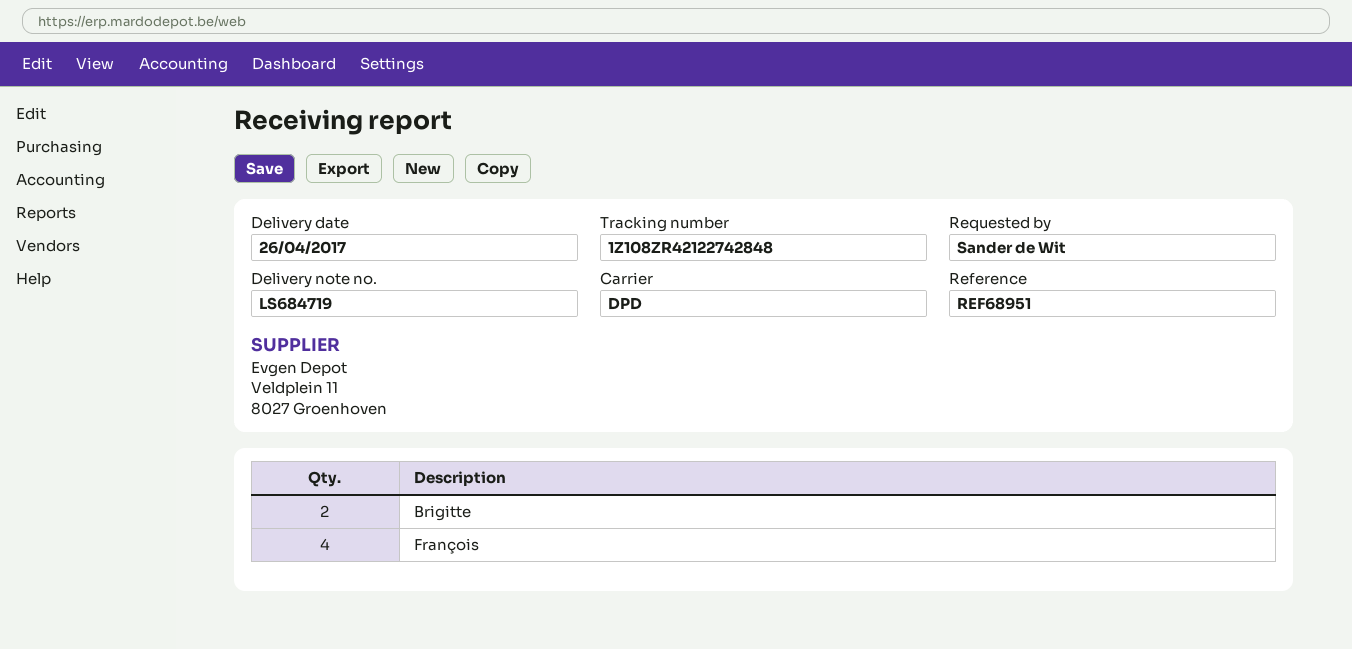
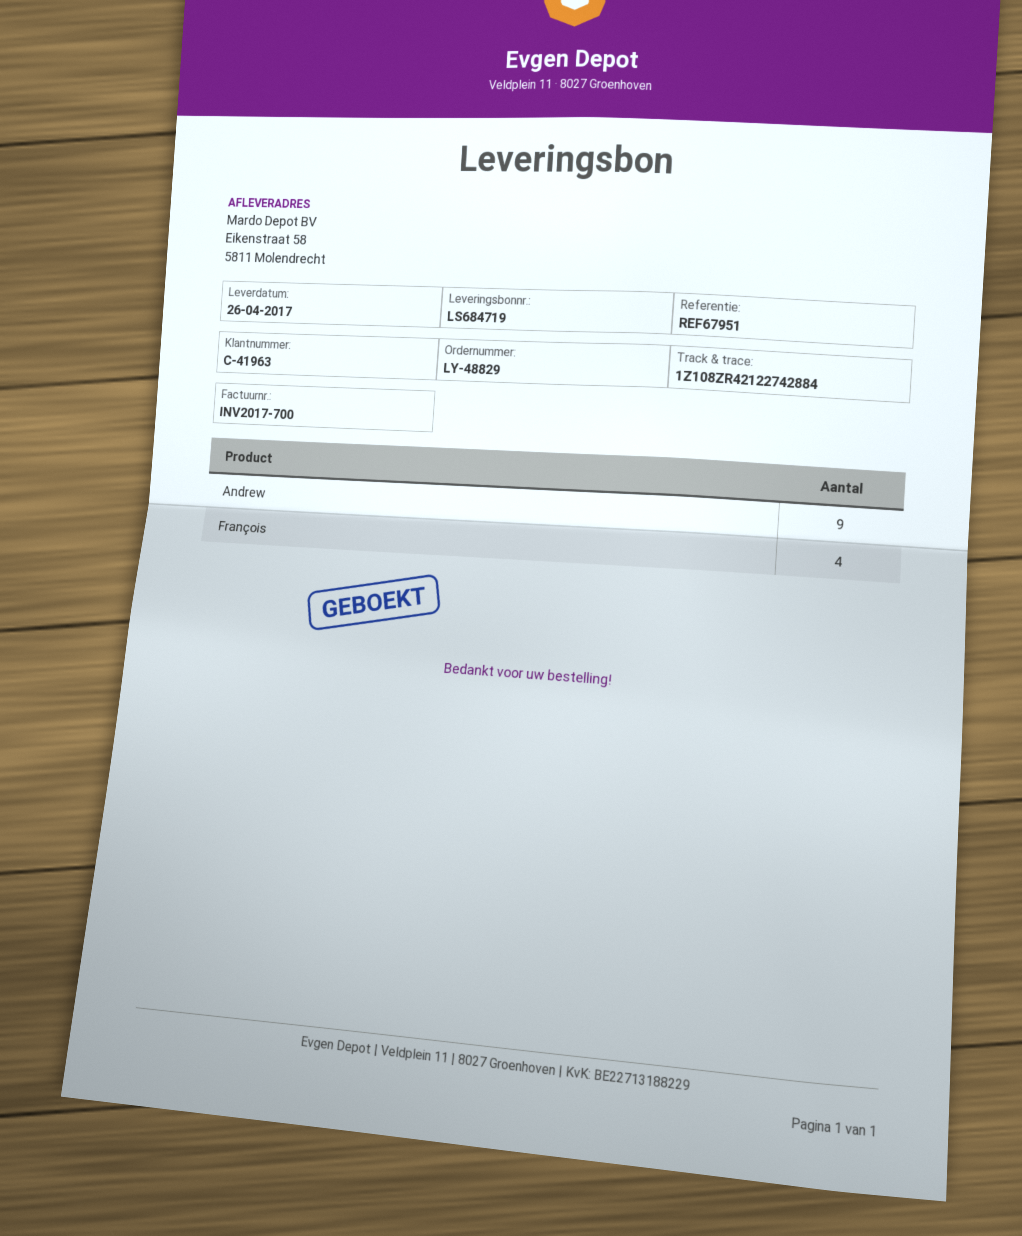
reference: REF68951 -> REF67951
tracking number: 1Z108ZR42122742848 -> 1Z108ZR42122742884
Brigitte: 2 -> none
Andrew: none -> 9

